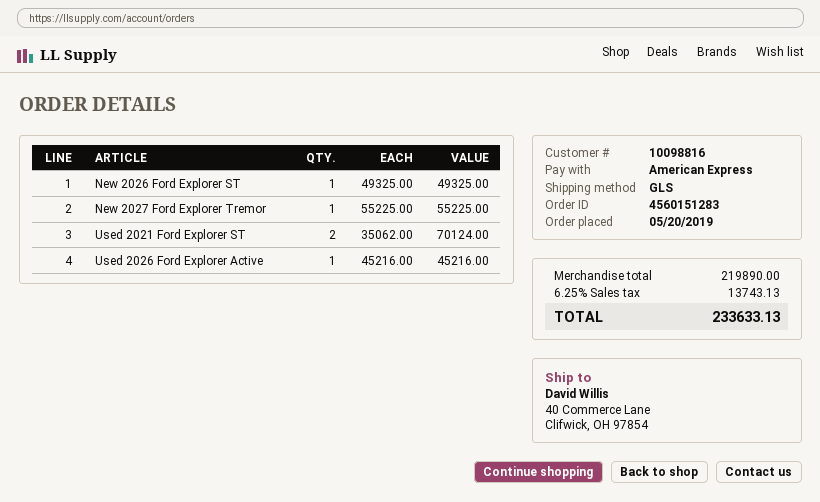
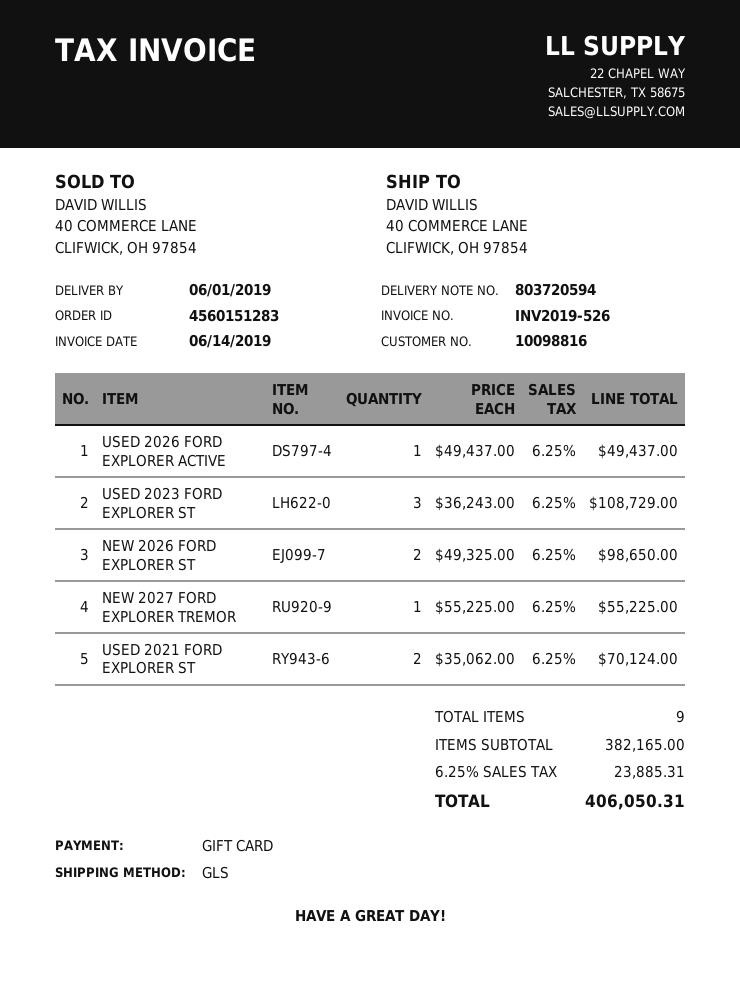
payment method: American Express -> gift card
New 2026 Ford Explorer ST: 1 x 49325.00 = 49325.00 -> 2 x 49325.00 = 98650.00
Used 2026 Ford Explorer Active: 1 x 45216.00 = 45216.00 -> 1 x 49437.00 = 49437.00
USED 2023 FORD EXPLORER ST: none -> 3 x 36243.00 = 108729.00
subtotal: 219890.00 -> 382165.00
tax: 6.25% = 13743.13 -> 6.25% = 23885.31
total: 233633.13 -> 406050.31

